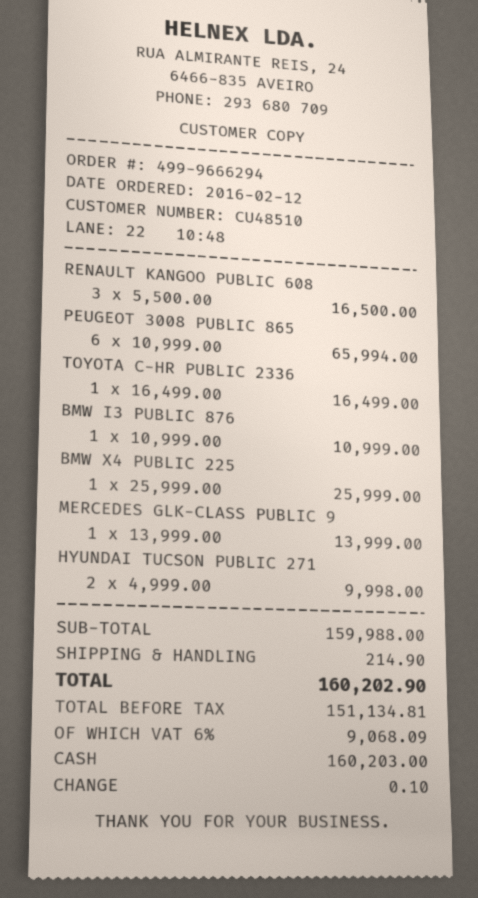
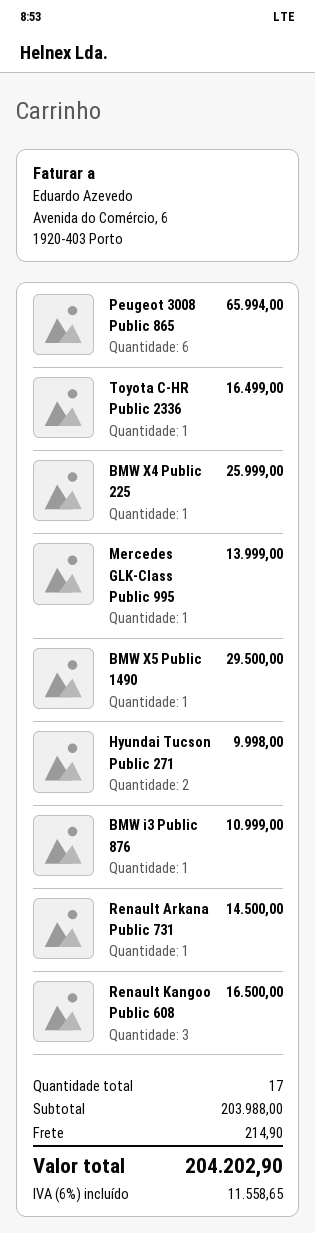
BMW X5 Public 1490: none -> 1 for 29500.00
Renault Arkana Public 731: none -> 1 for 14500.00
subtotal: 159988.00 -> 203988.00
tax: 6% = 9068.09 -> 6% = 11558.65
total: 160202.90 -> 204202.90

